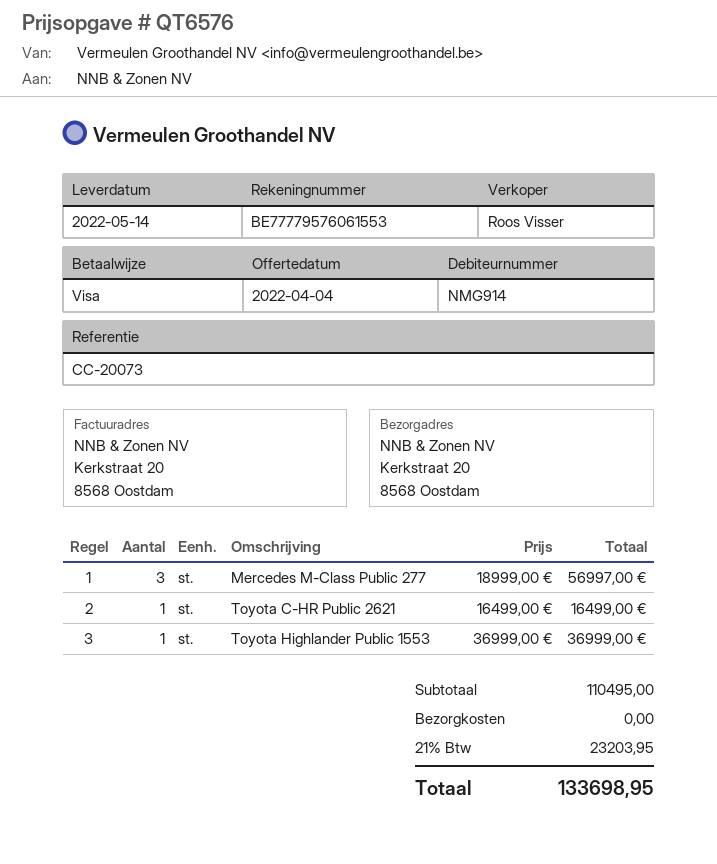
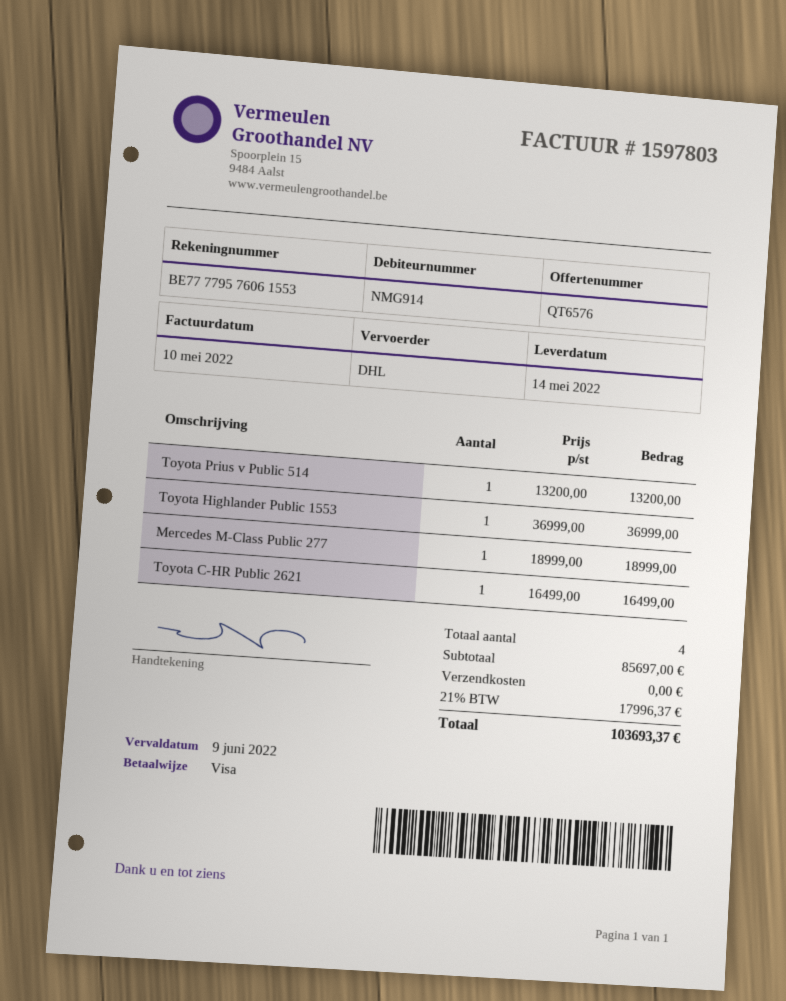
Mercedes M-Class Public 277: 3 x 18999.00 = 56997.00 -> 1 x 18999.00 = 18999.00
Toyota Prius v Public 514: none -> 1 x 13200.00 = 13200.00
subtotal: 110495.00 -> 85697.00
tax: 21% = 23203.95 -> 21% = 17996.37
total: 133698.95 -> 103693.37

